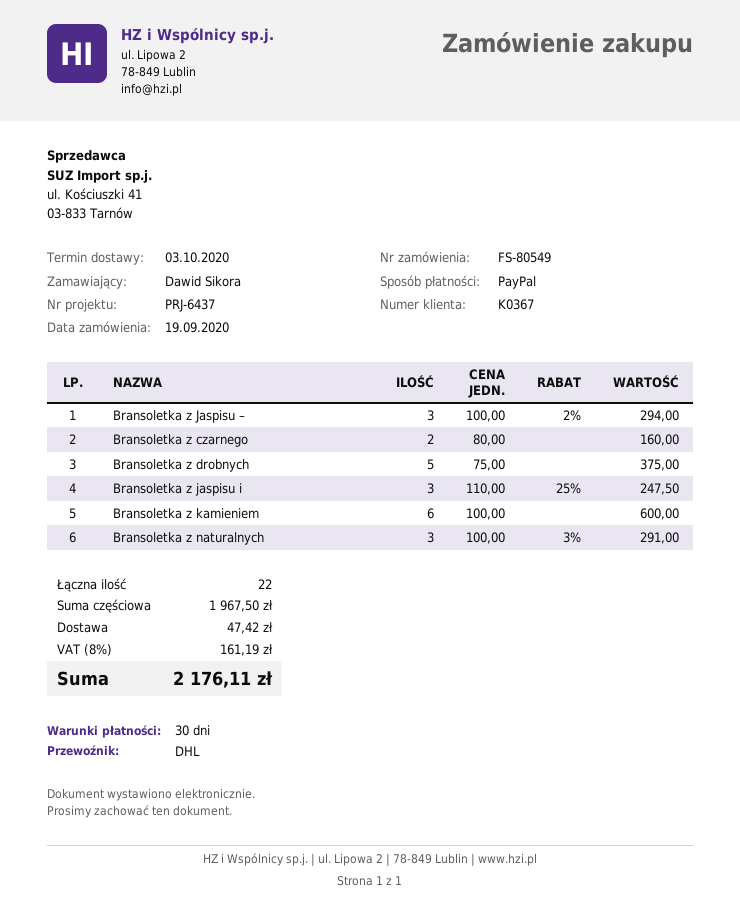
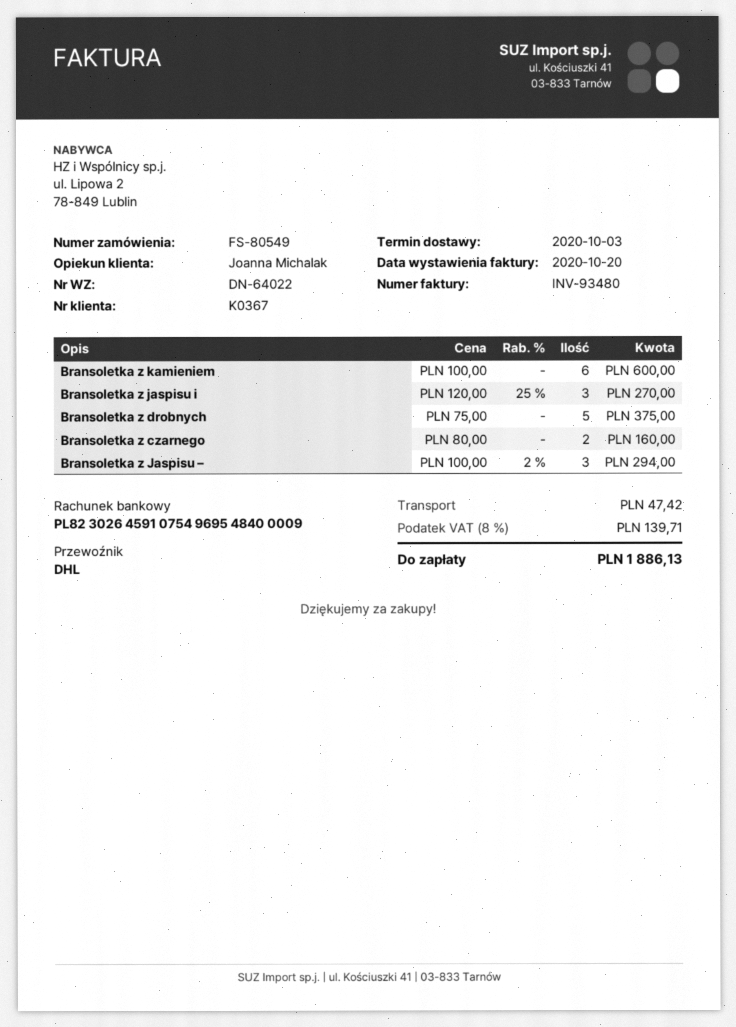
Bransoletka z jaspisu i: 3 x 110.00 - 25% = 247.50 -> 3 x 120.00 - 25% = 270.00
Bransoletka z naturalnych: 3 x 100.00 - 3% = 291.00 -> none
tax: 8% = 161.19 -> 8% = 139.71
total: 2176.11 -> 1886.13

